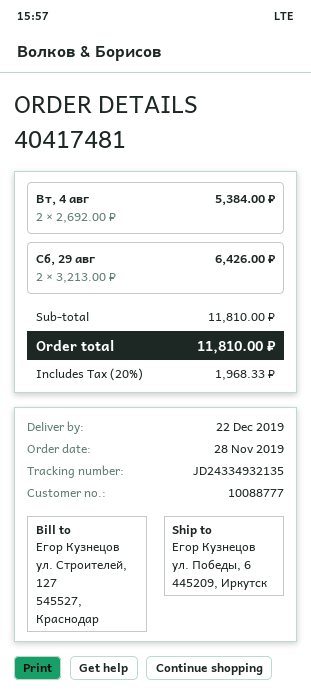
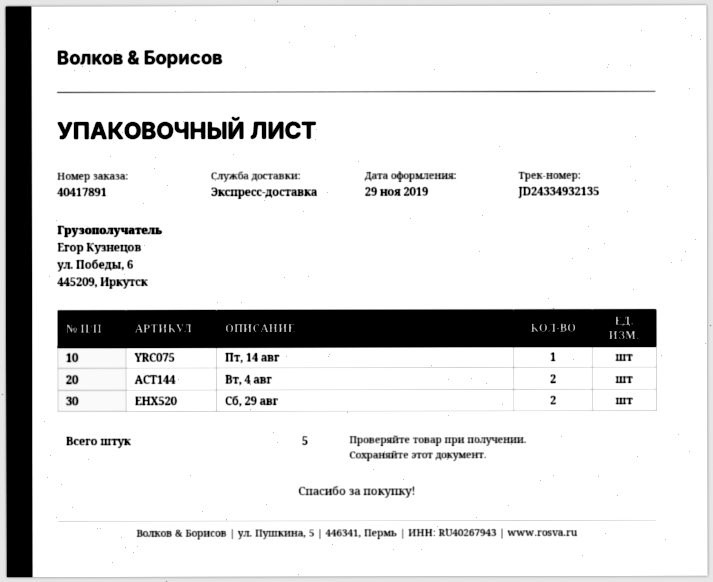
order number: 40417481 -> 40417891
order date: 2019-11-28 -> 2019-11-29
Пт, 14 авг: none -> 1

